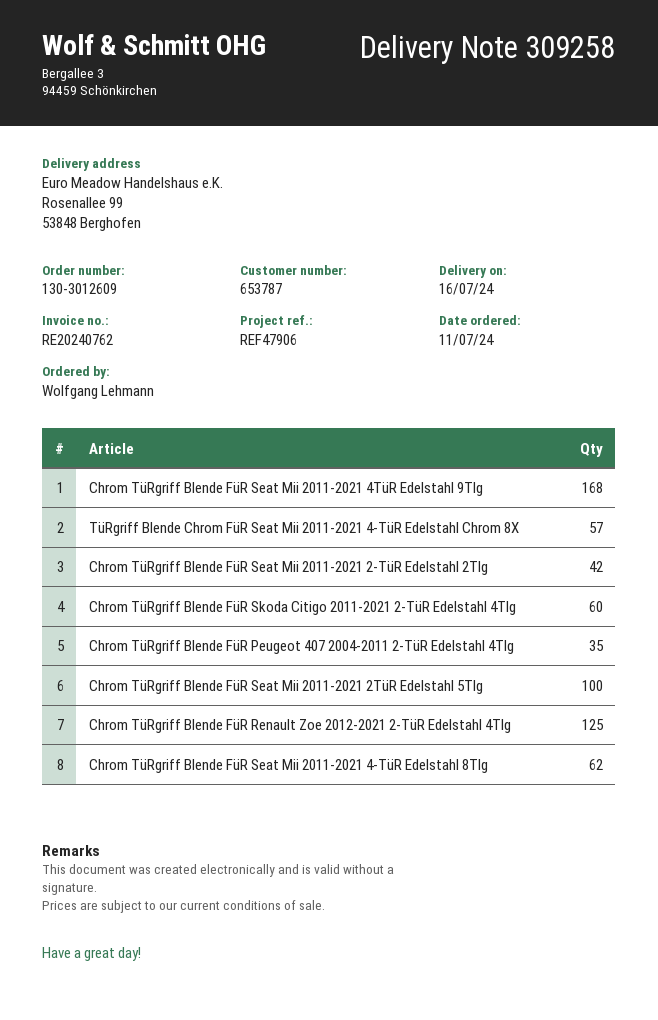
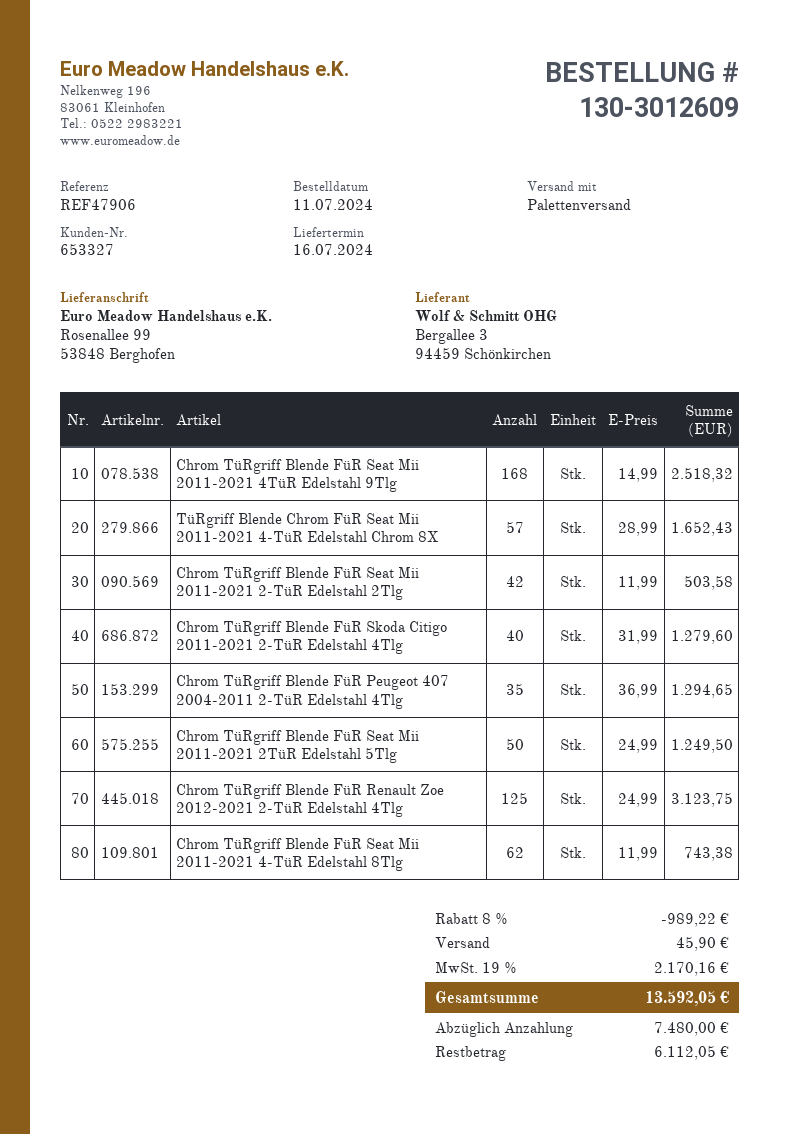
customer number: 653787 -> 653327
Chrom TüRgriff Blende FüR Skoda Citigo 2011-2021 2-TüR Edelstahl 4Tlg: 60 -> 40
Chrom TüRgriff Blende FüR Seat Mii 2011-2021 2TüR Edelstahl 5Tlg: 100 -> 50

